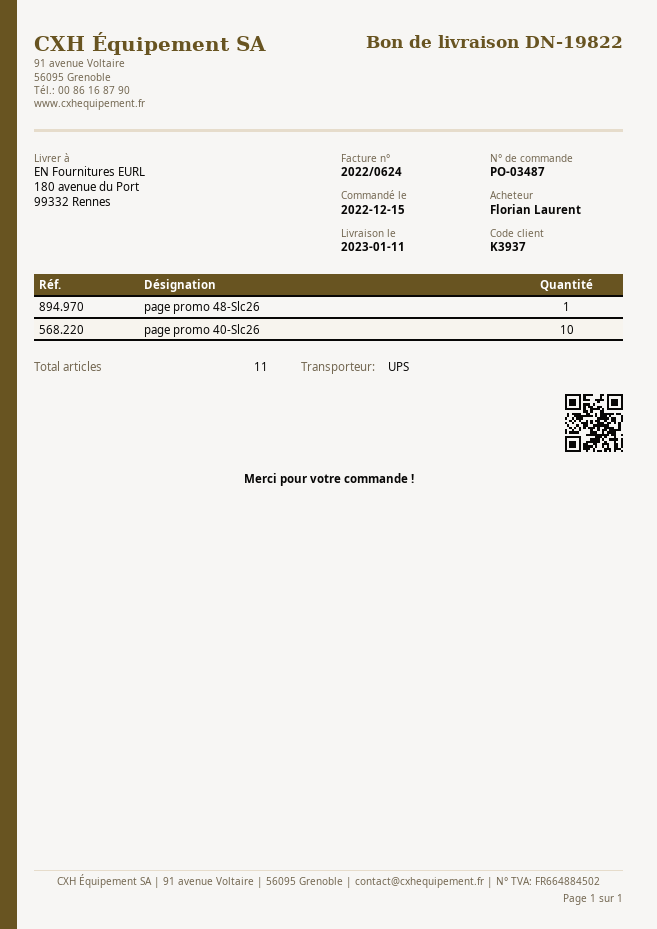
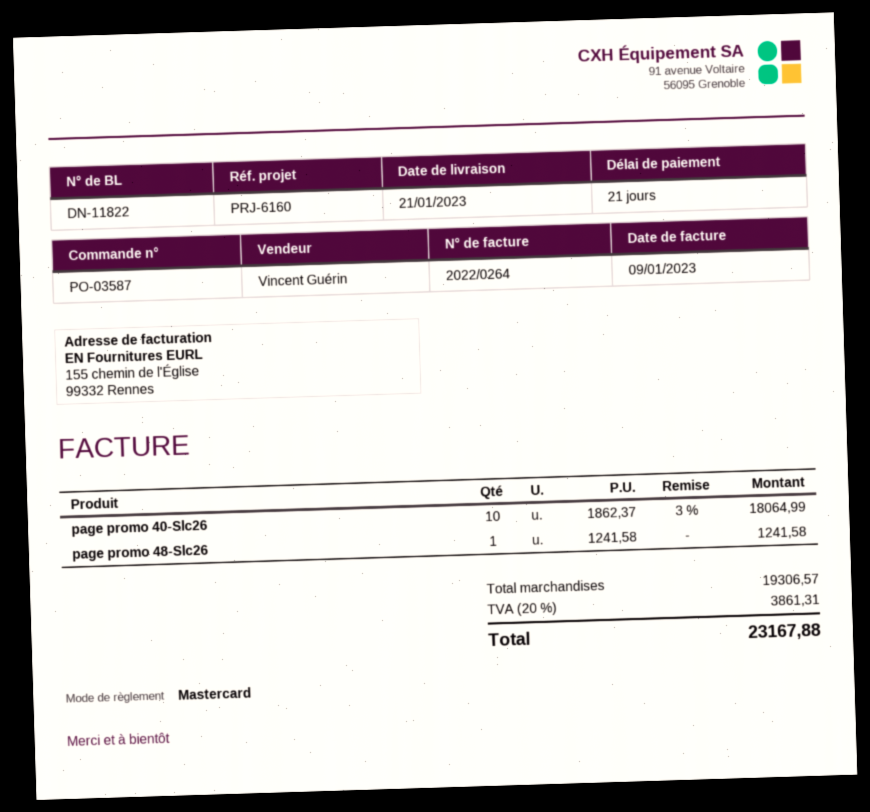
order number: PO-03487 -> PO-03587
delivery note number: DN-19822 -> DN-11822
delivery date: 2023-01-11 -> 2023-01-21
invoice number: 2022/0624 -> 2022/0264

